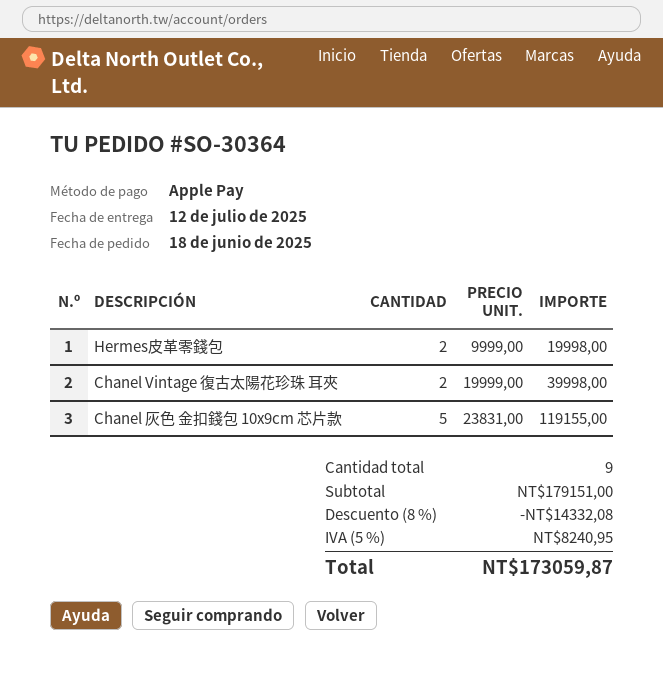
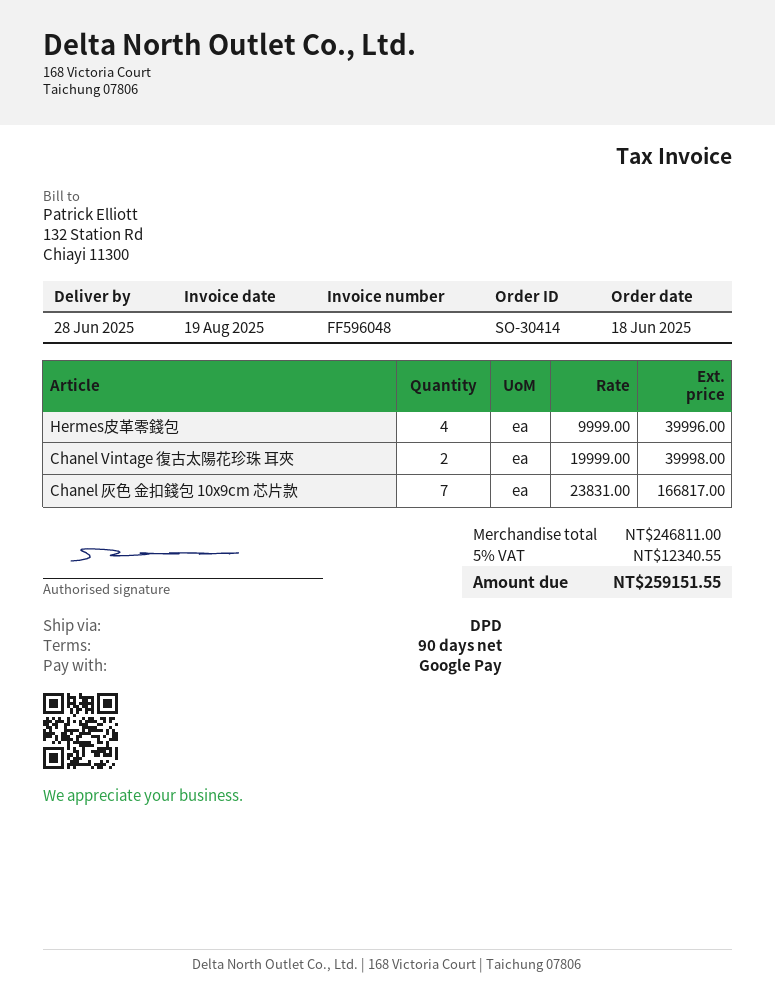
order number: SO-30364 -> SO-30414
delivery date: 2025-07-12 -> 2025-06-28
payment method: Apple Pay -> Google Pay
Hermes皮革零錢包: 2 x 9999.00 = 19998.00 -> 4 x 9999.00 = 39996.00
Chanel 灰色 金扣錢包 10x9cm 芯片款: 5 x 23831.00 = 119155.00 -> 7 x 23831.00 = 166817.00
subtotal: 179151.00 -> 246811.00
discount: 8% = 14332.08 -> none
tax: 5% = 8240.95 -> 5% = 12340.55
total: 173059.87 -> 259151.55

